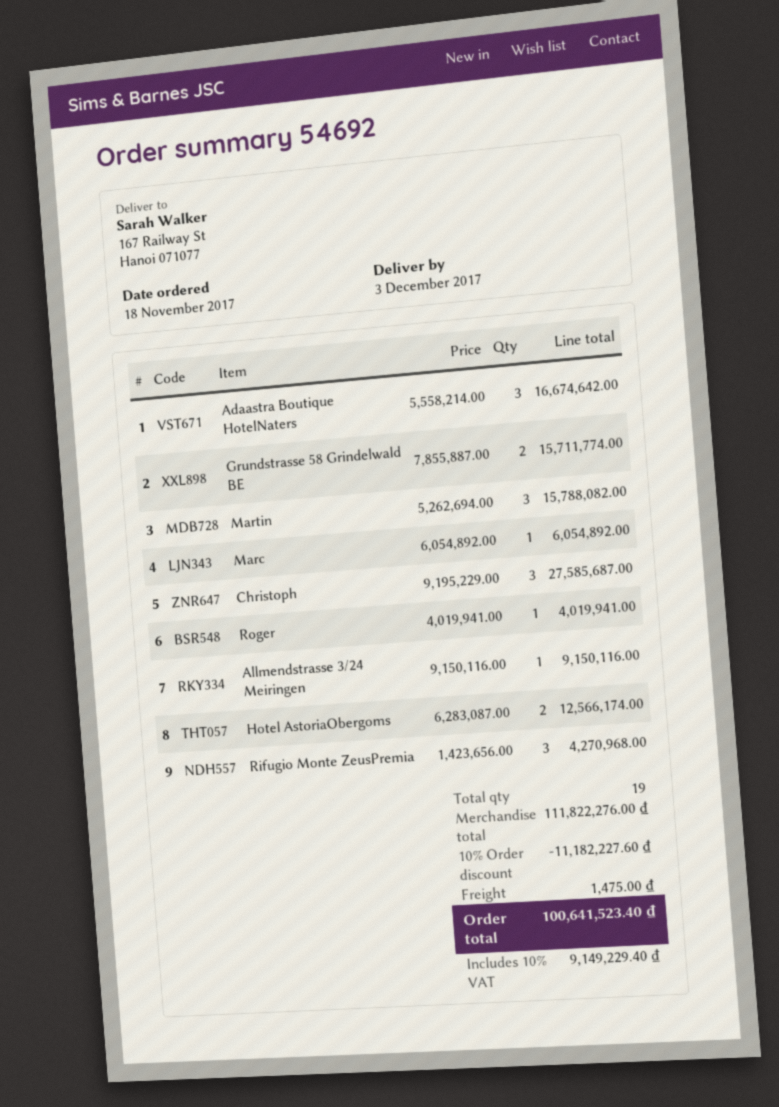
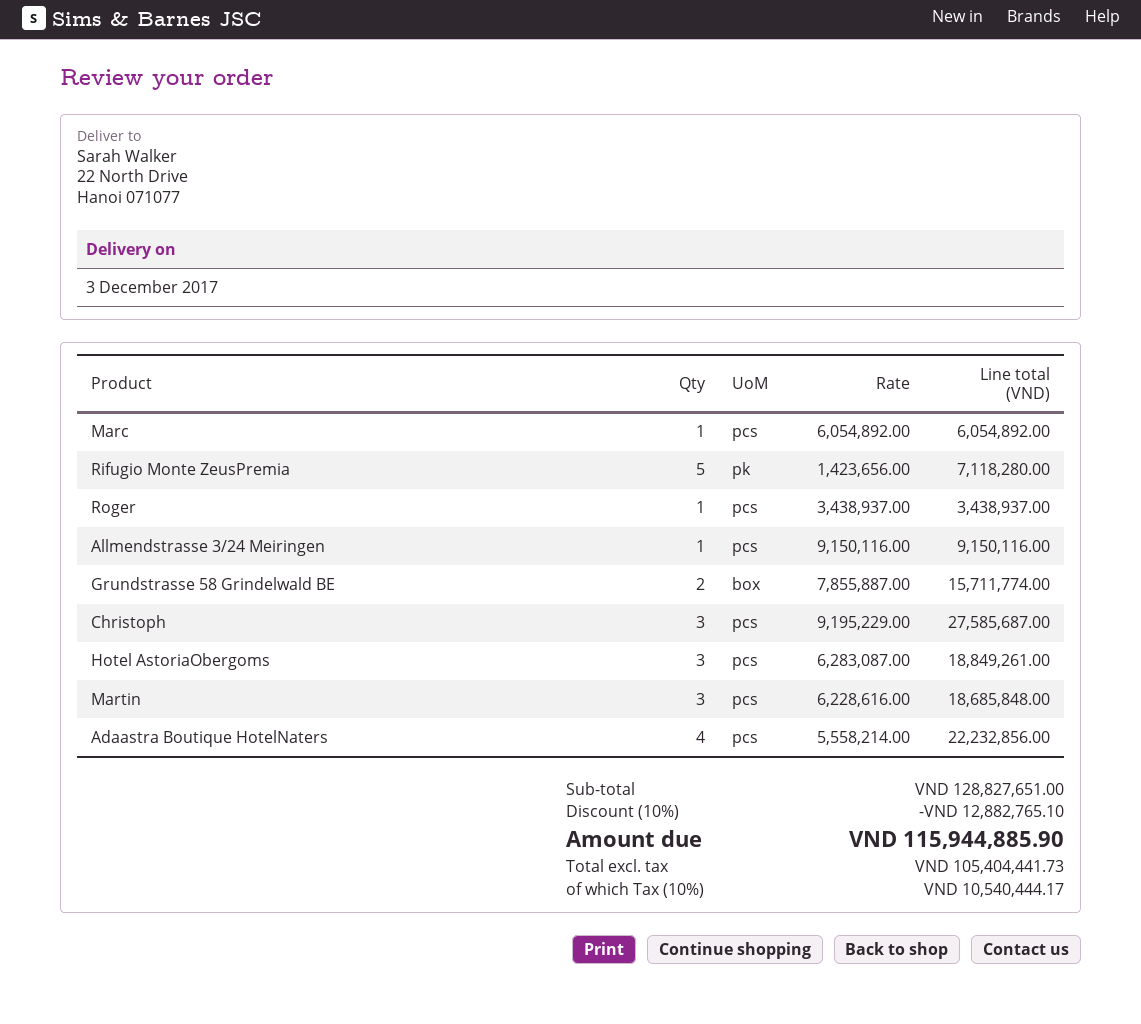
ship to: 167 Railway St, Hanoi 071077 -> 22 North Drive, Hanoi 071077
Adaastra Boutique HotelNaters: 3 x 5558214.00 = 16674642.00 -> 4 x 5558214.00 = 22232856.00
Martin: 3 x 5262694.00 = 15788082.00 -> 3 x 6228616.00 = 18685848.00
Roger: 1 x 4019941.00 = 4019941.00 -> 1 x 3438937.00 = 3438937.00
Hotel AstoriaObergoms: 2 x 6283087.00 = 12566174.00 -> 3 x 6283087.00 = 18849261.00
Rifugio Monte ZeusPremia: 3 x 1423656.00 = 4270968.00 -> 5 x 1423656.00 = 7118280.00
subtotal: 111822276.00 -> 128827651.00
discount: 10% = 11182227.60 -> 10% = 12882765.10
shipping: 1475.00 -> none
tax: 10% = 9149229.40 -> 10% = 10540444.17
total: 100641523.40 -> 115944885.90

